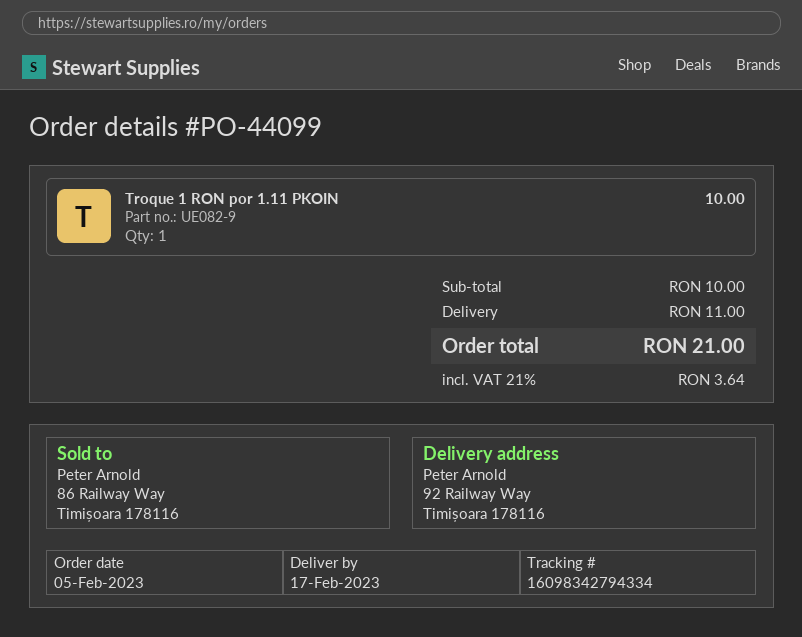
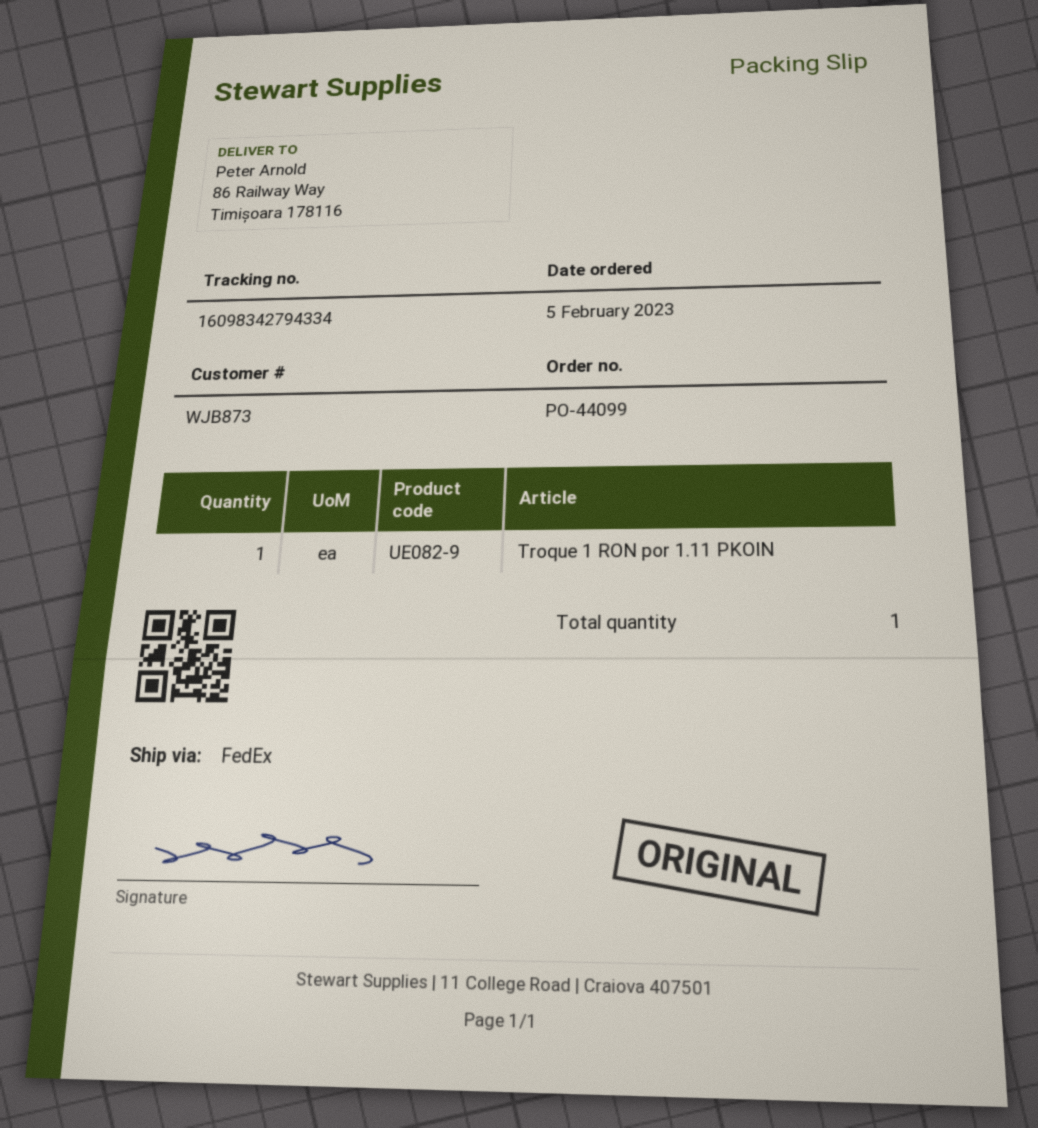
ship to: 92 Railway Way, Timișoara 178116 -> 86 Railway Way, Timișoara 178116

